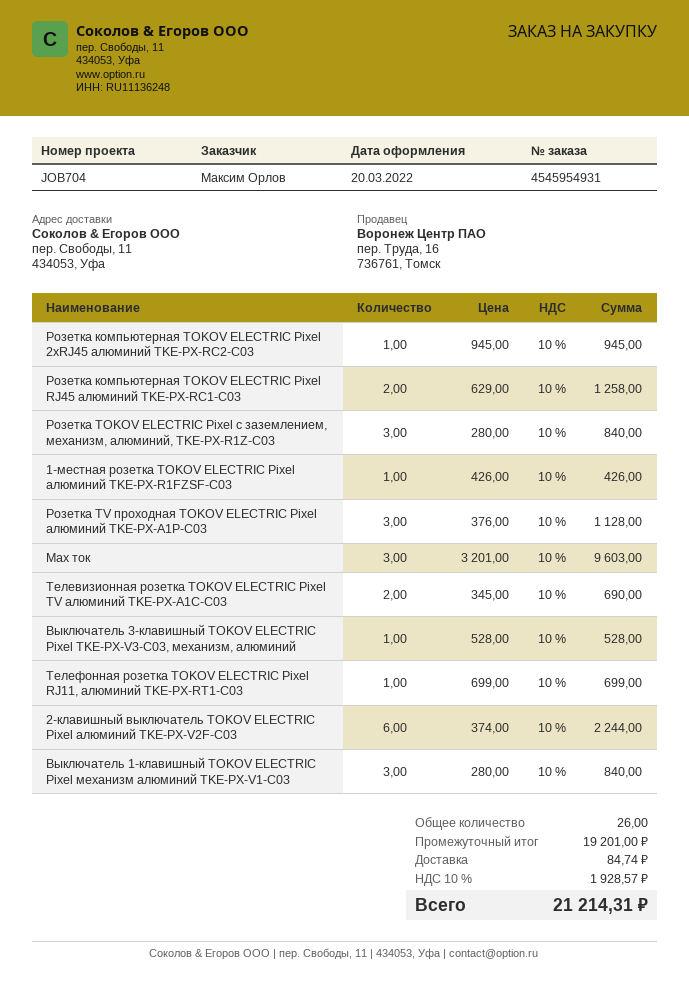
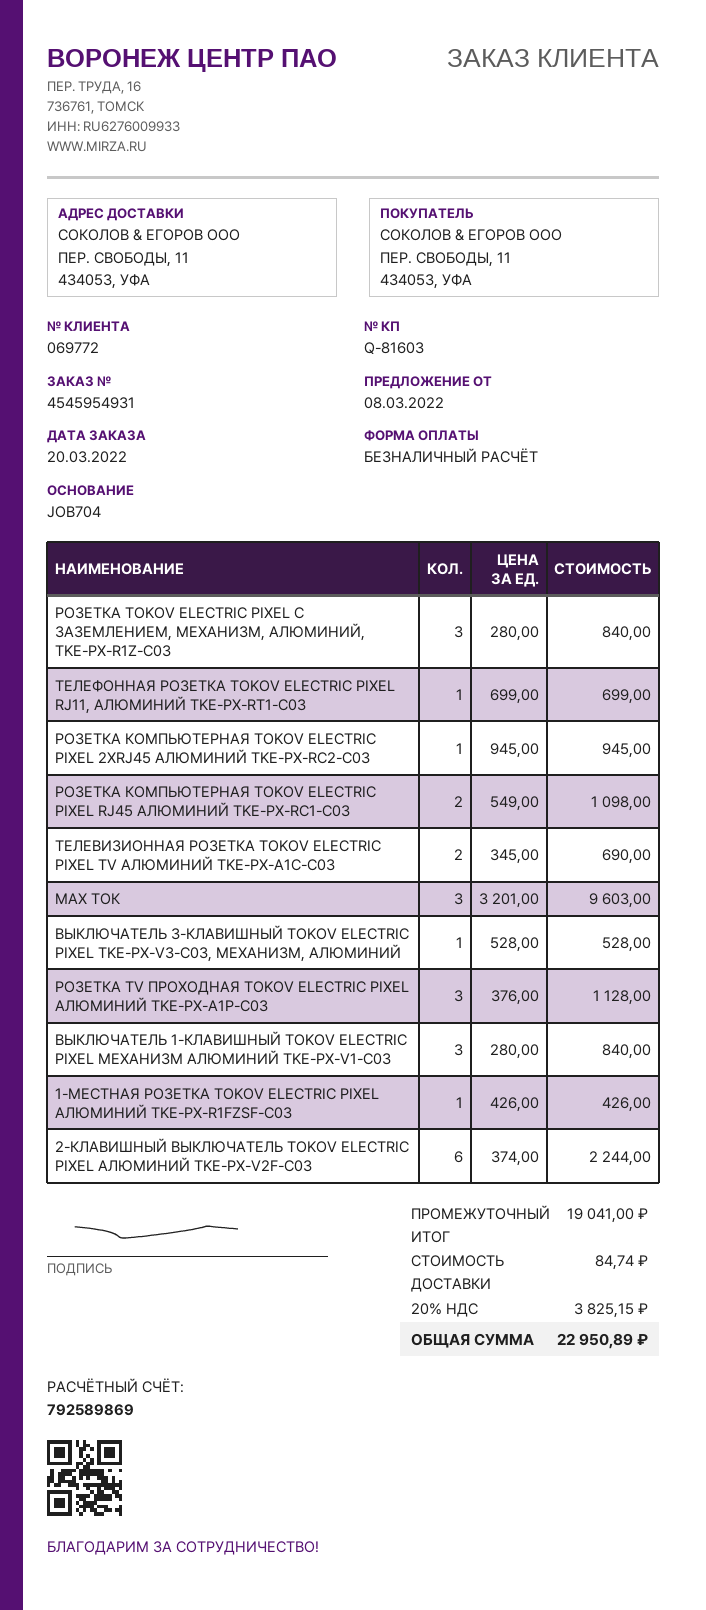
Розетка компьютерная TOKOV ELECTRIC Pixel RJ45 алюминий TKE-PX-RC1-C03: 2 x 629.00 = 1258.00 -> 2 x 549.00 = 1098.00
subtotal: 19201.00 -> 19041.00
tax: 10% = 1928.57 -> 20% = 3825.15
total: 21214.31 -> 22950.89

